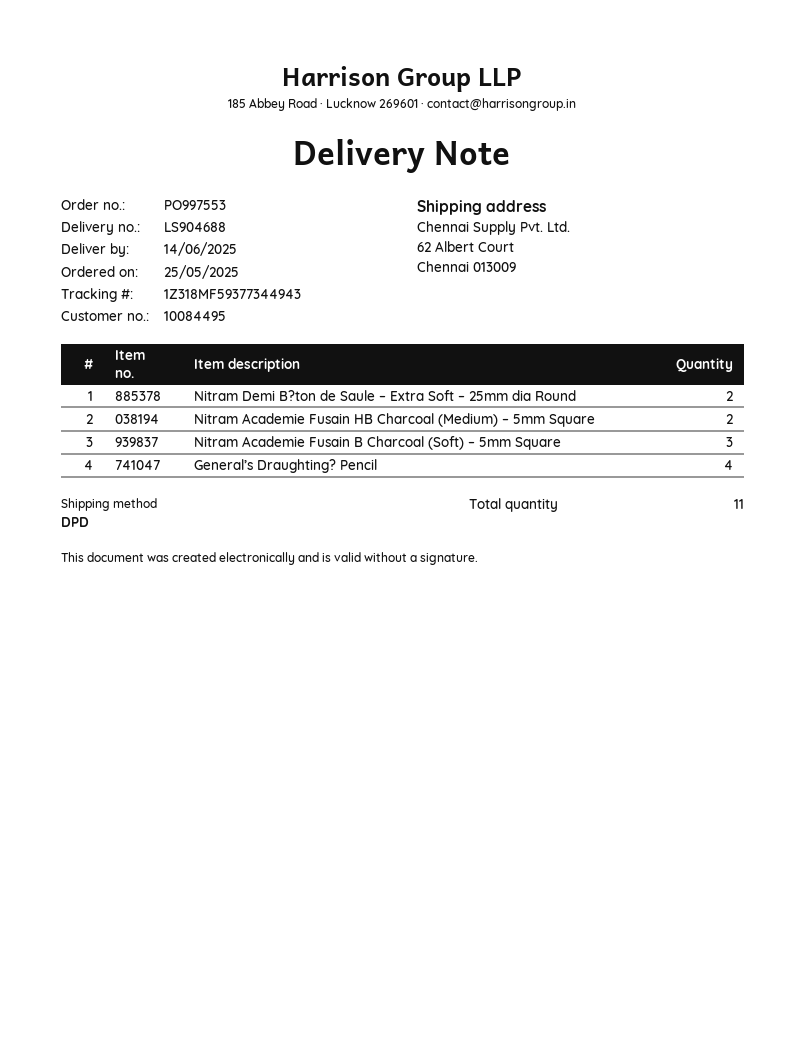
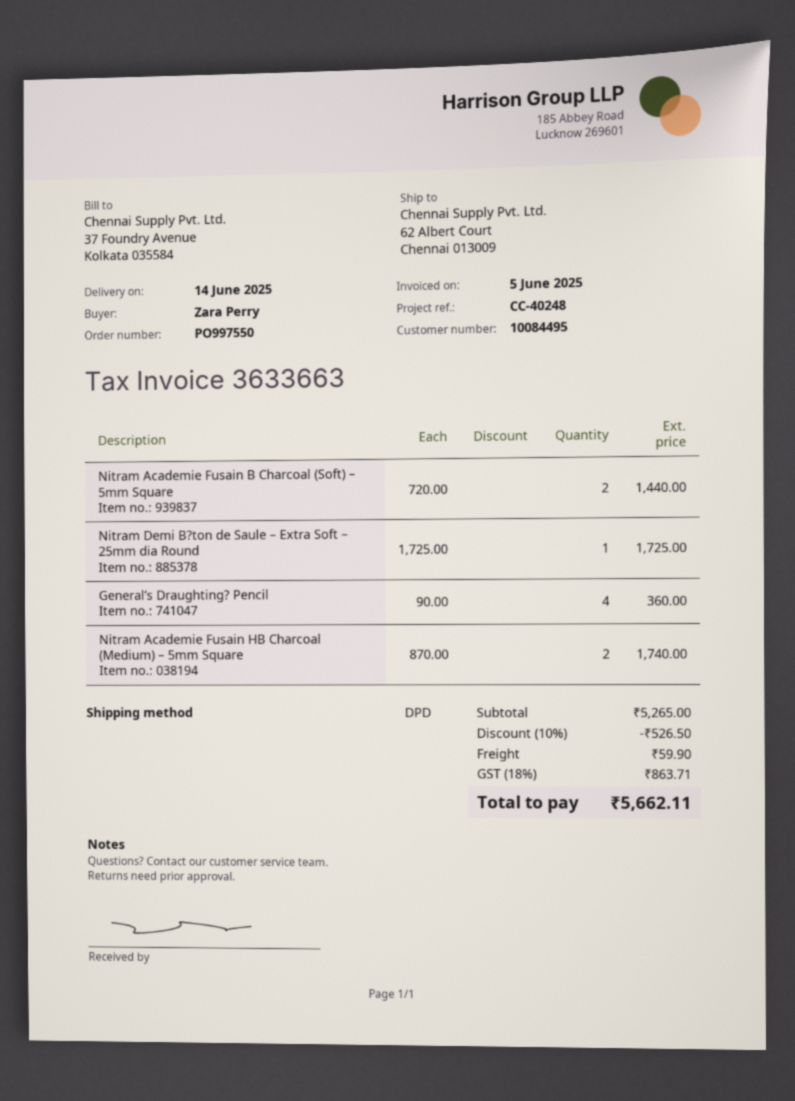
order number: PO997553 -> PO997550
Nitram Demi B?ton de Saule – Extra Soft – 25mm dia Round: 2 -> 1
Nitram Academie Fusain B Charcoal (Soft) – 5mm Square: 3 -> 2

